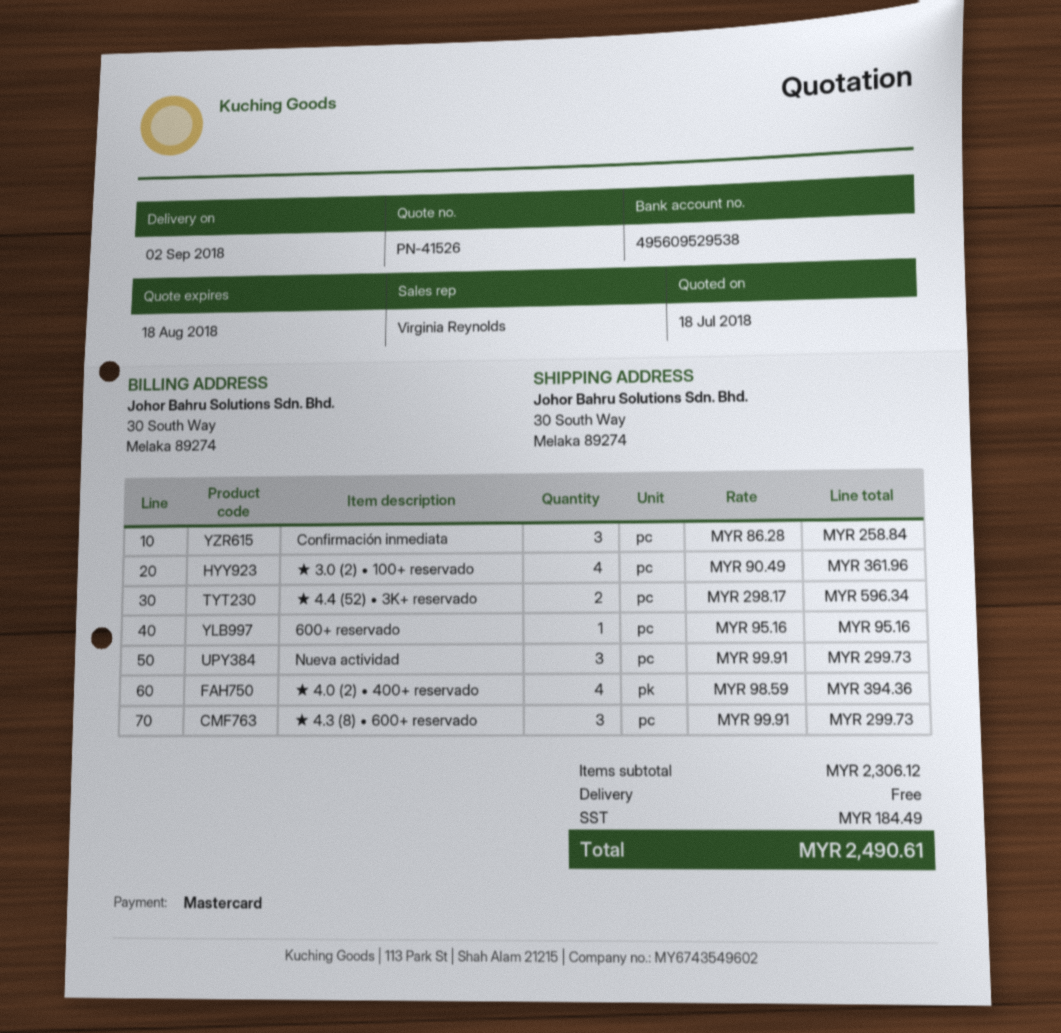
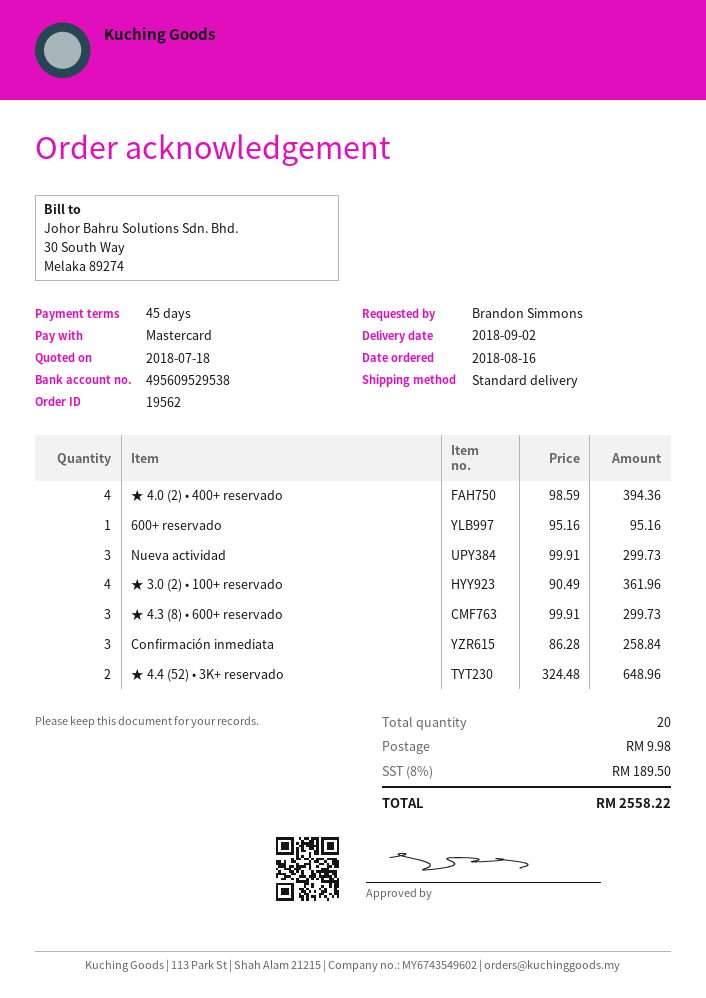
★ 4.4 (52) • 3K+ reservado: 2 x 298.17 = 596.34 -> 2 x 324.48 = 648.96
shipping: 0.00 -> 9.98
tax: 184.49 -> 189.50
total: 2490.61 -> 2558.22

